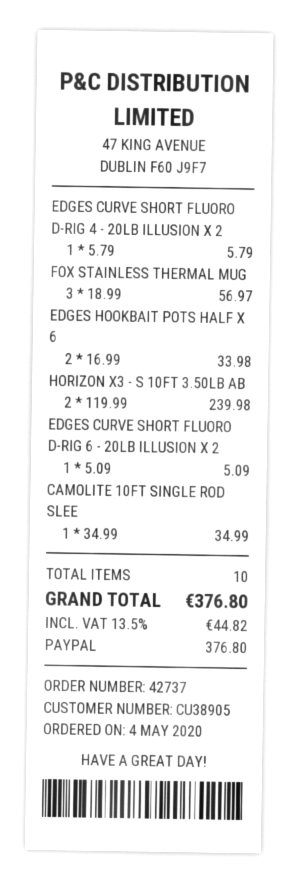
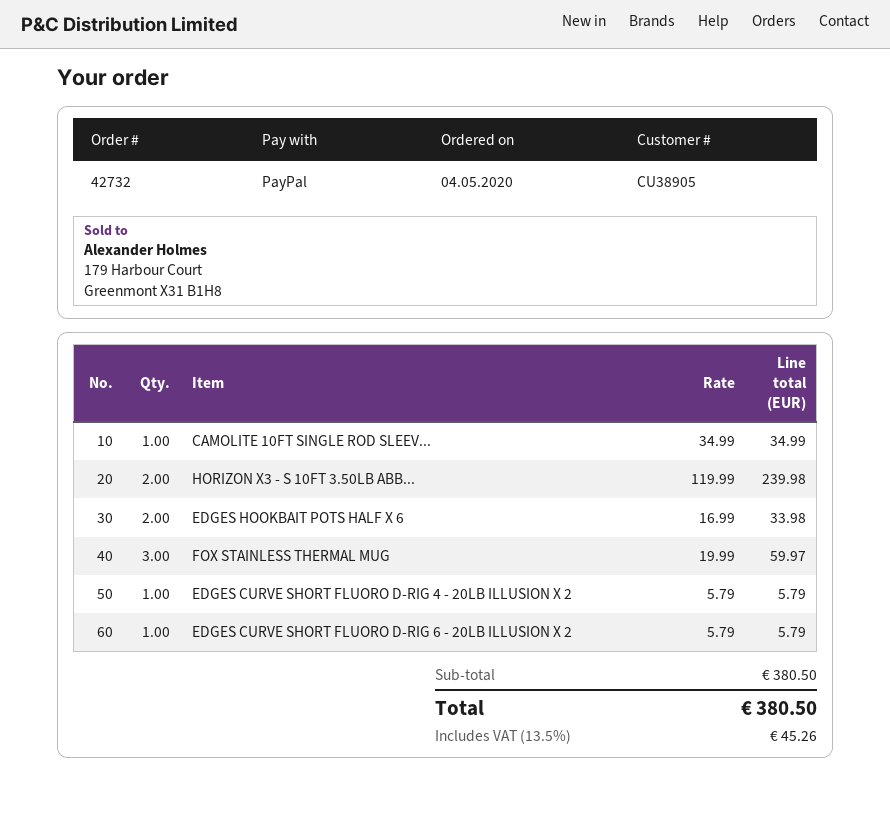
order number: 42737 -> 42732
FOX STAINLESS THERMAL MUG: 3 x 18.99 = 56.97 -> 3 x 19.99 = 59.97
EDGES CURVE SHORT FLUORO D-RIG 6 - 20LB ILLUSION X 2: 1 x 5.09 = 5.09 -> 1 x 5.79 = 5.79
tax: 13.5% = 44.82 -> 13.5% = 45.26
total: 376.80 -> 380.50

